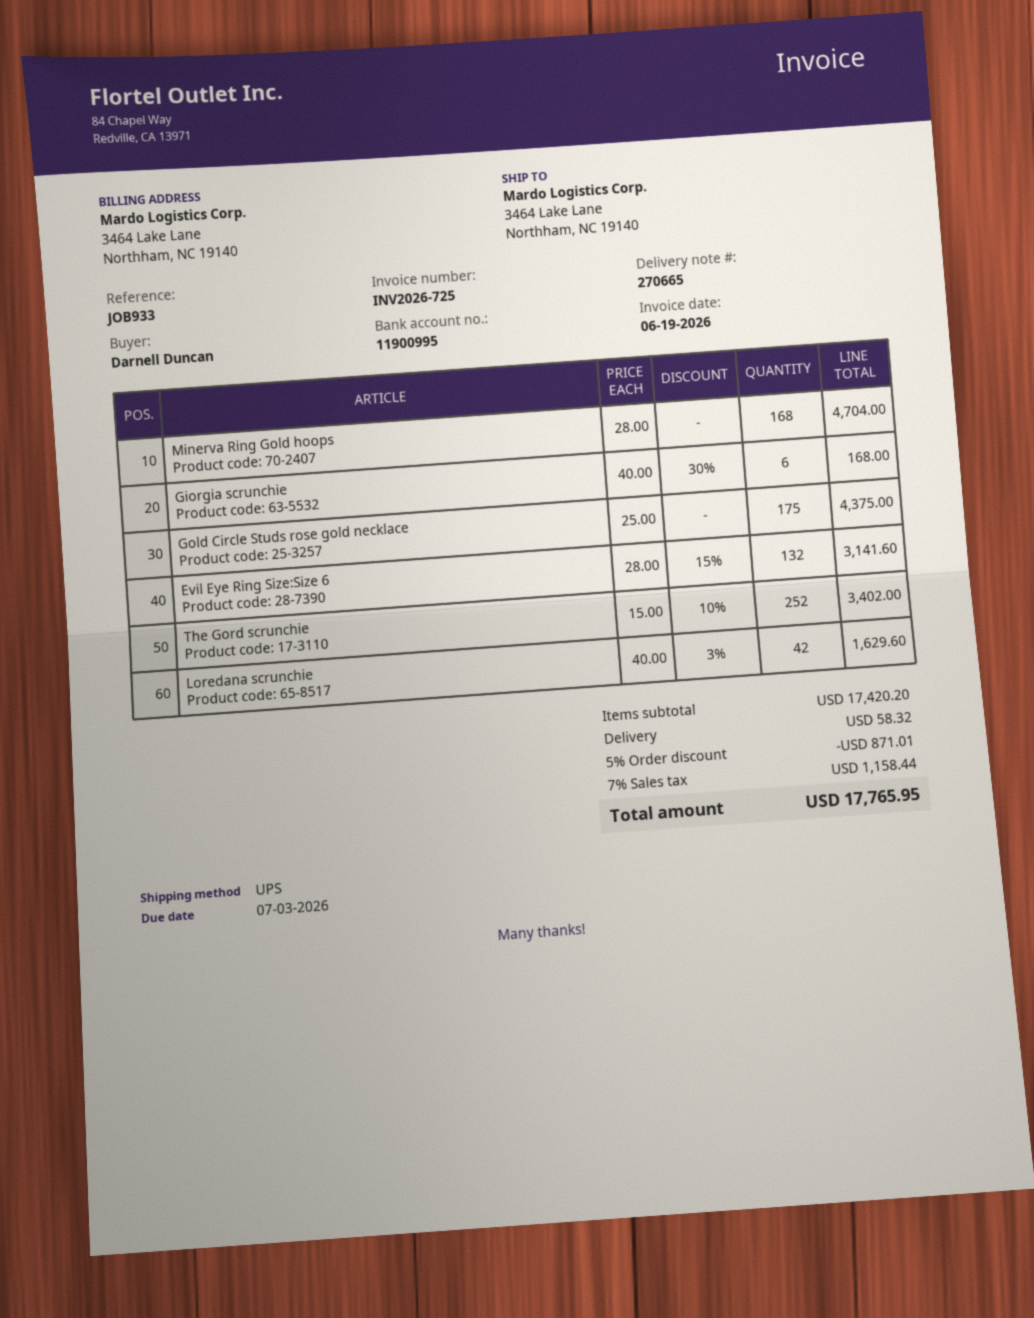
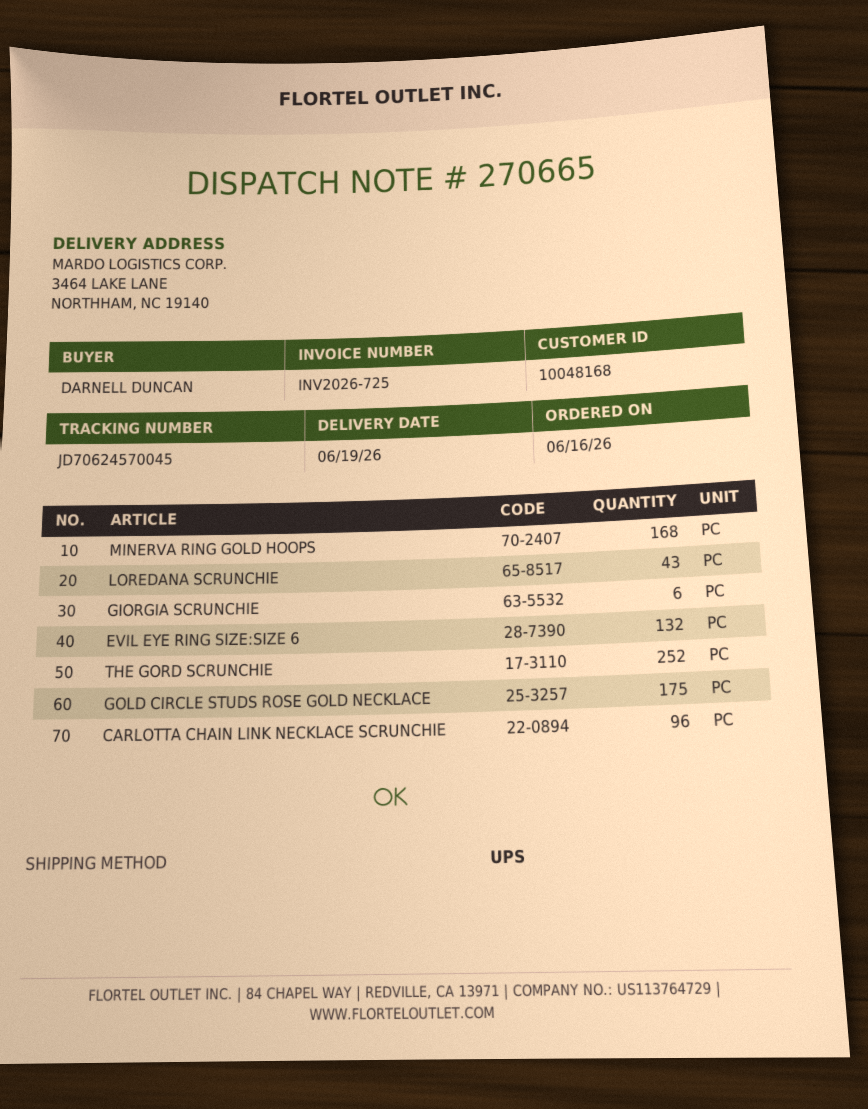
Loredana scrunchie: 42 -> 43
CARLOTTA CHAIN LINK NECKLACE SCRUNCHIE: none -> 96

